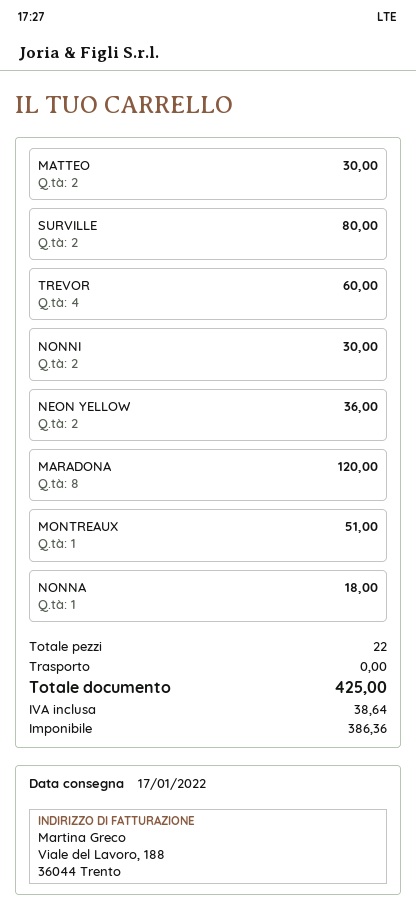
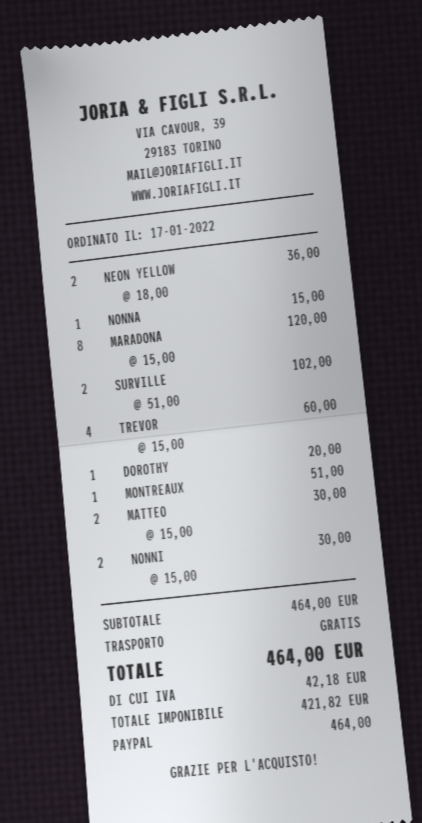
SURVILLE: 2 for 80.00 -> 2 for 102.00
NONNA: 1 for 18.00 -> 1 for 15.00
DOROTHY: none -> 1 for 20.00
net: 386.36 -> 421.82
tax: 38.64 -> 42.18
total: 425.00 -> 464.00

